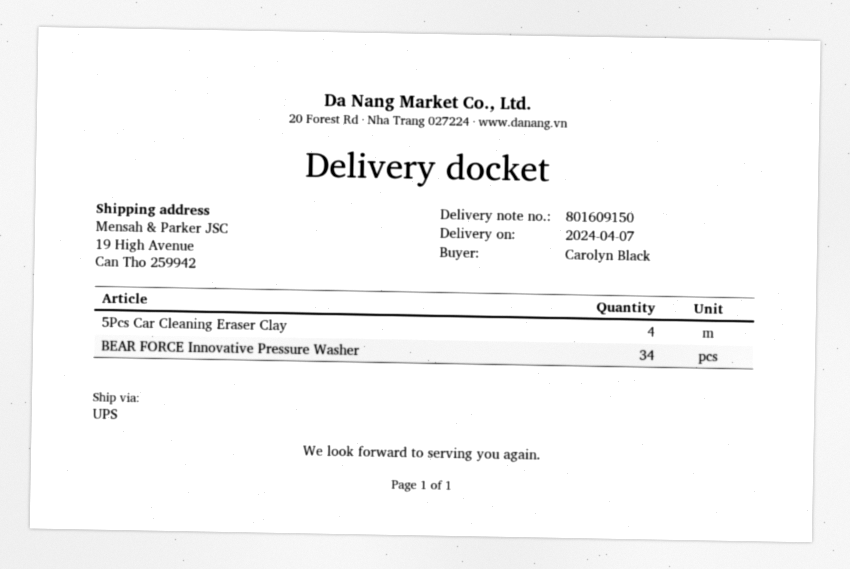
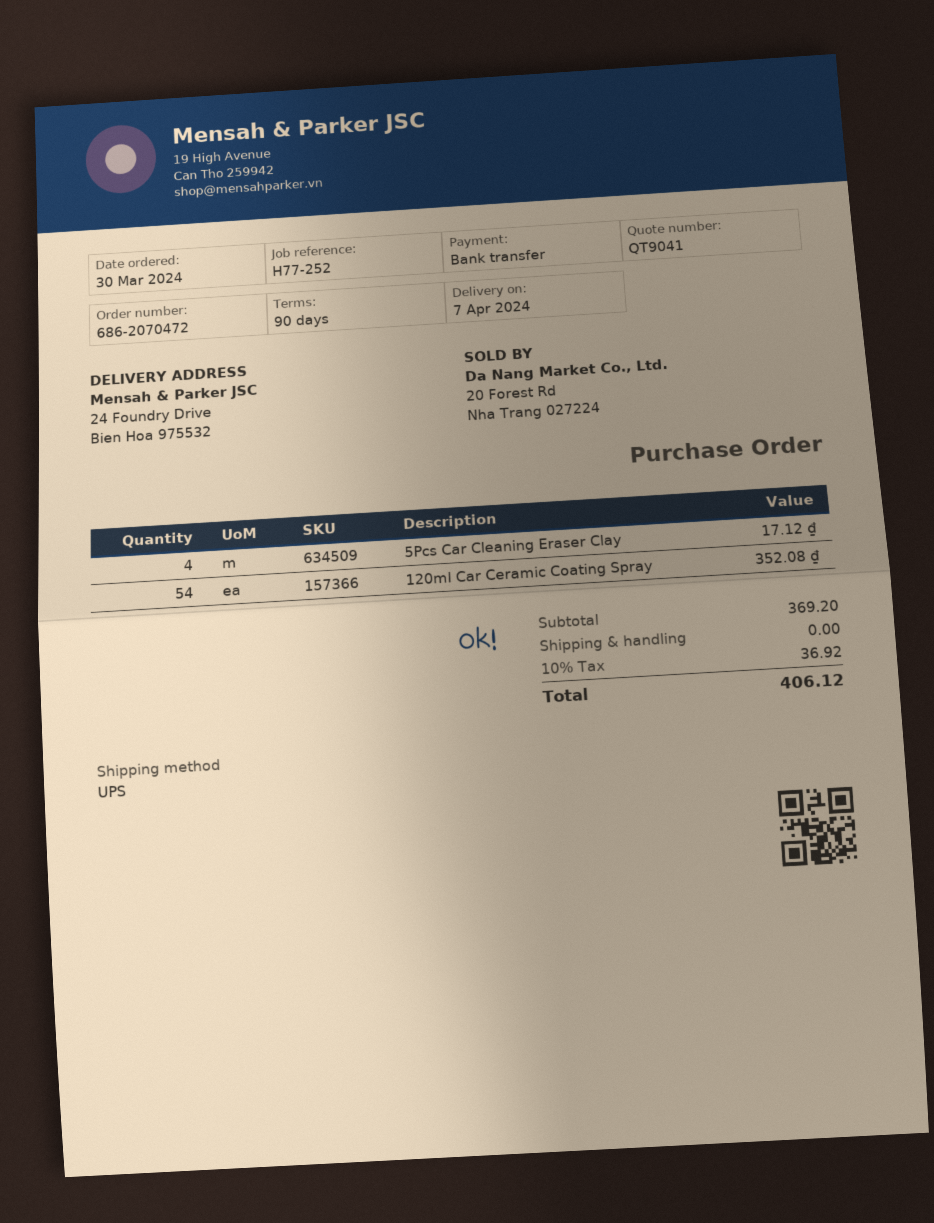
ship to: 19 High Avenue, Can Tho 259942 -> 24 Foundry Drive, Bien Hoa 975532
BEAR FORCE Innovative Pressure Washer: 34 -> none
120ml Car Ceramic Coating Spray: none -> 54

